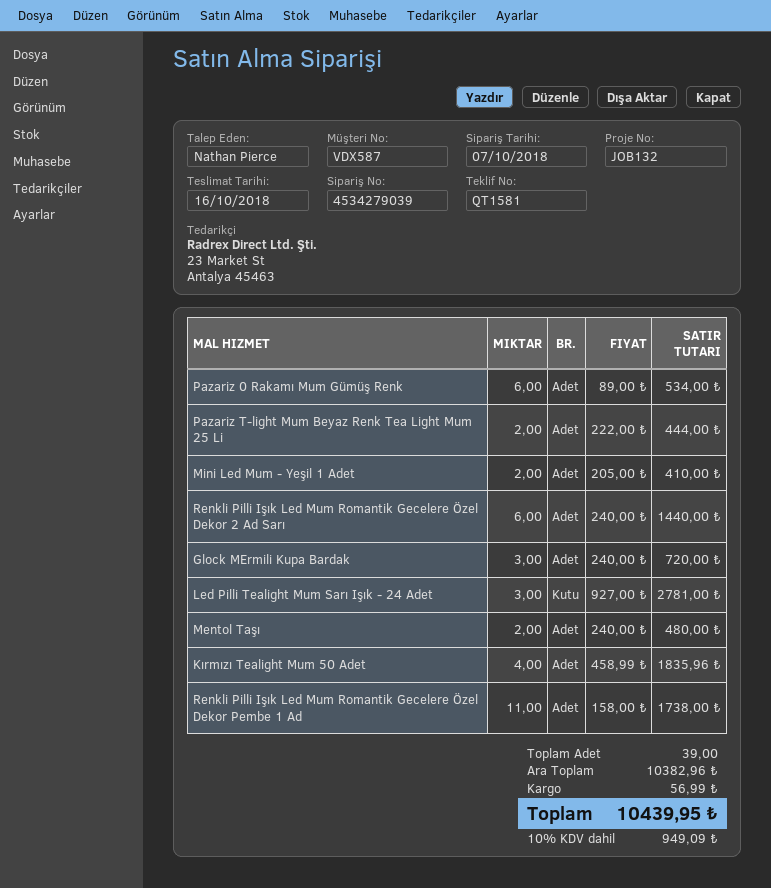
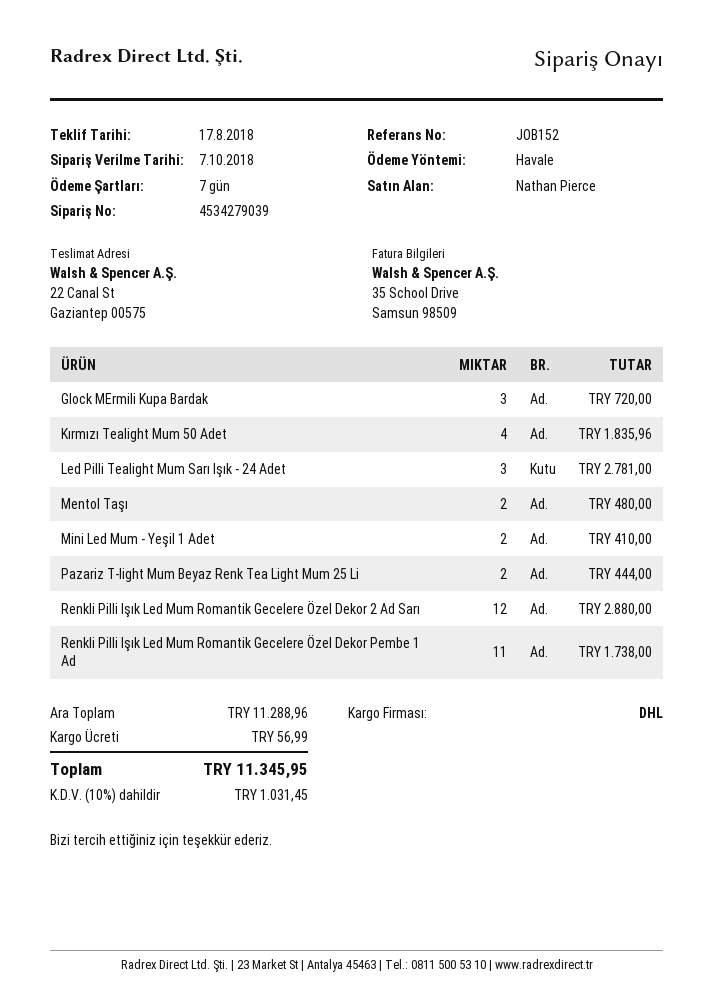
reference: JOB132 -> JOB152
Pazariz 0 Rakamı Mum Gümüş Renk: 6 for 534.00 -> none
Renkli Pilli Işık Led Mum Romantik Gecelere Özel Dekor 2 Ad Sarı: 6 for 1440.00 -> 12 for 2880.00
subtotal: 10382.96 -> 11288.96
tax: 10% = 949.09 -> 10% = 1031.45
total: 10439.95 -> 11345.95

